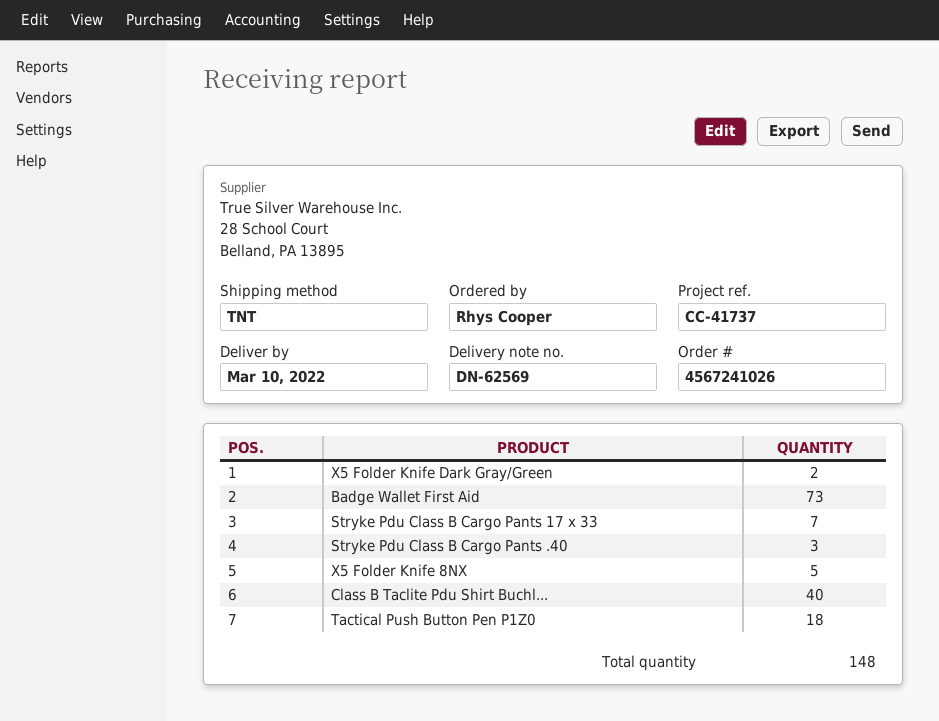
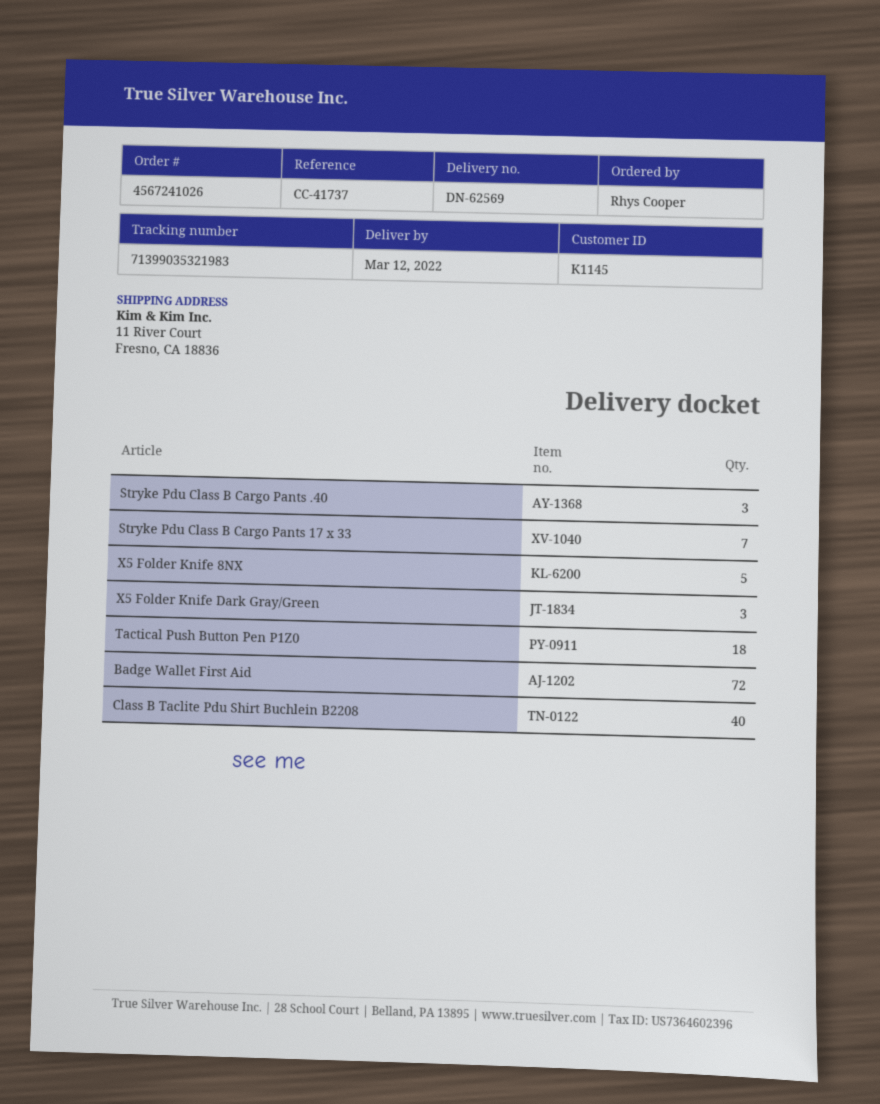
delivery date: 2022-03-10 -> 2022-03-12
X5 Folder Knife Dark Gray/Green: 2 -> 3
Badge Wallet First Aid: 73 -> 72

